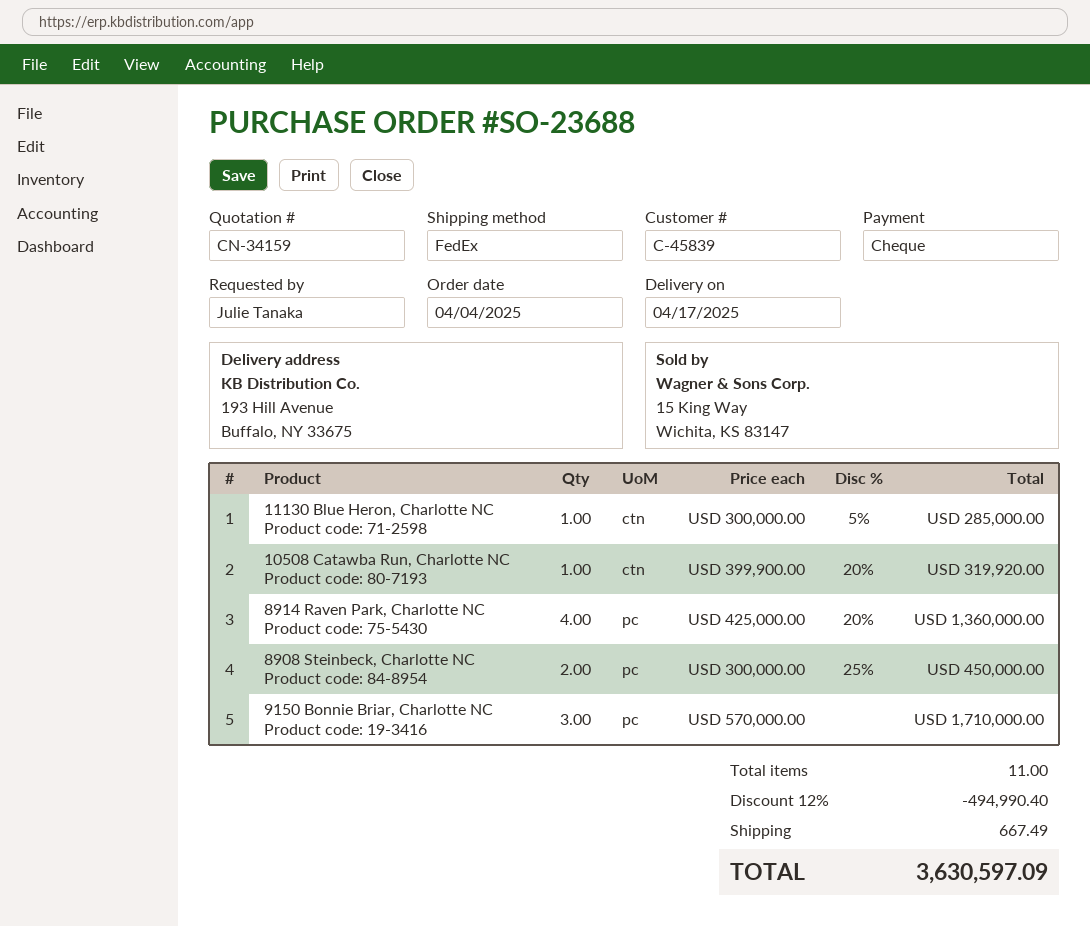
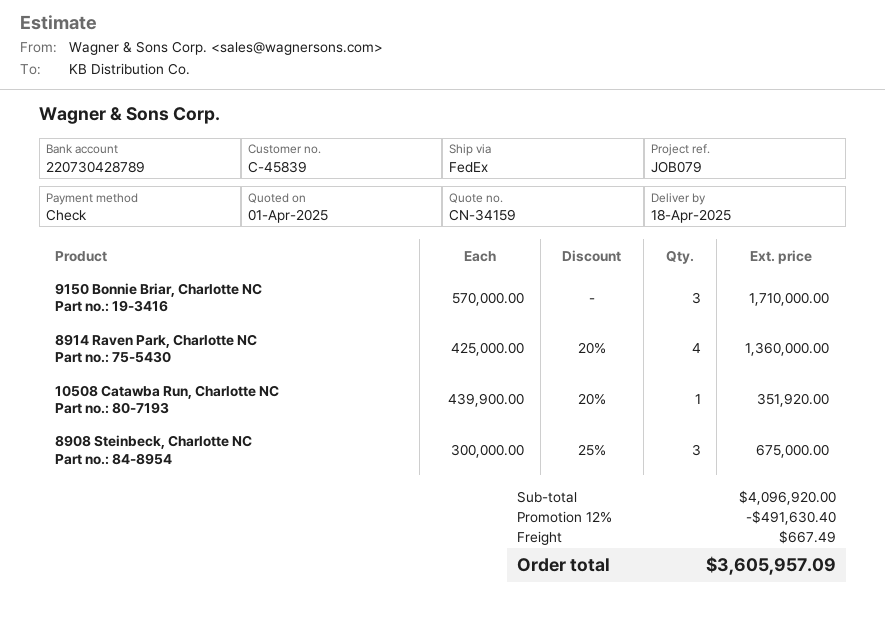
delivery date: 2025-04-17 -> 2025-04-18
11130 Blue Heron, Charlotte NC: 1 x 300000.00 - 5% = 285000.00 -> none
10508 Catawba Run, Charlotte NC: 1 x 399900.00 - 20% = 319920.00 -> 1 x 439900.00 - 20% = 351920.00
8908 Steinbeck, Charlotte NC: 2 x 300000.00 - 25% = 450000.00 -> 3 x 300000.00 - 25% = 675000.00
discount: 12% = 494990.40 -> 12% = 491630.40
total: 3630597.09 -> 3605957.09

